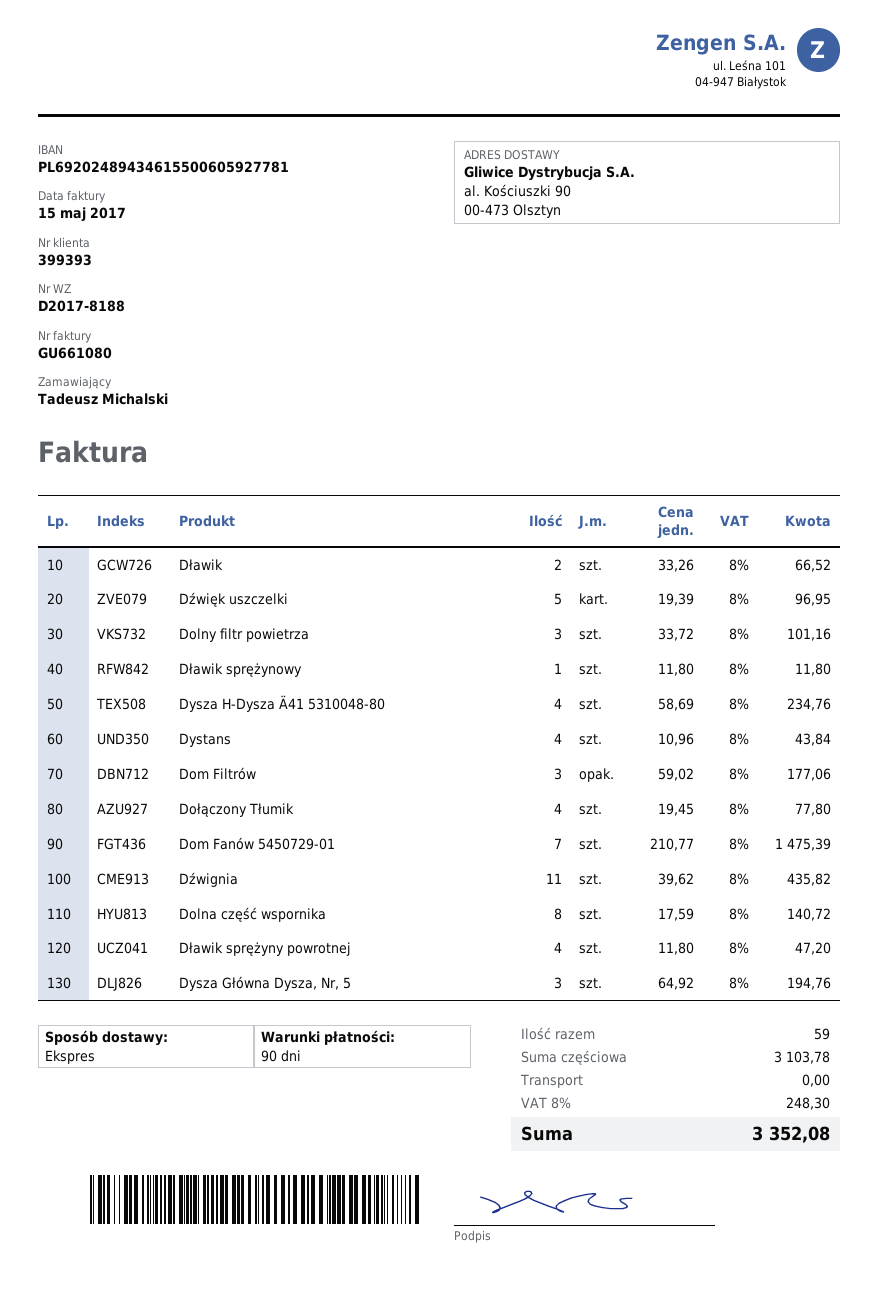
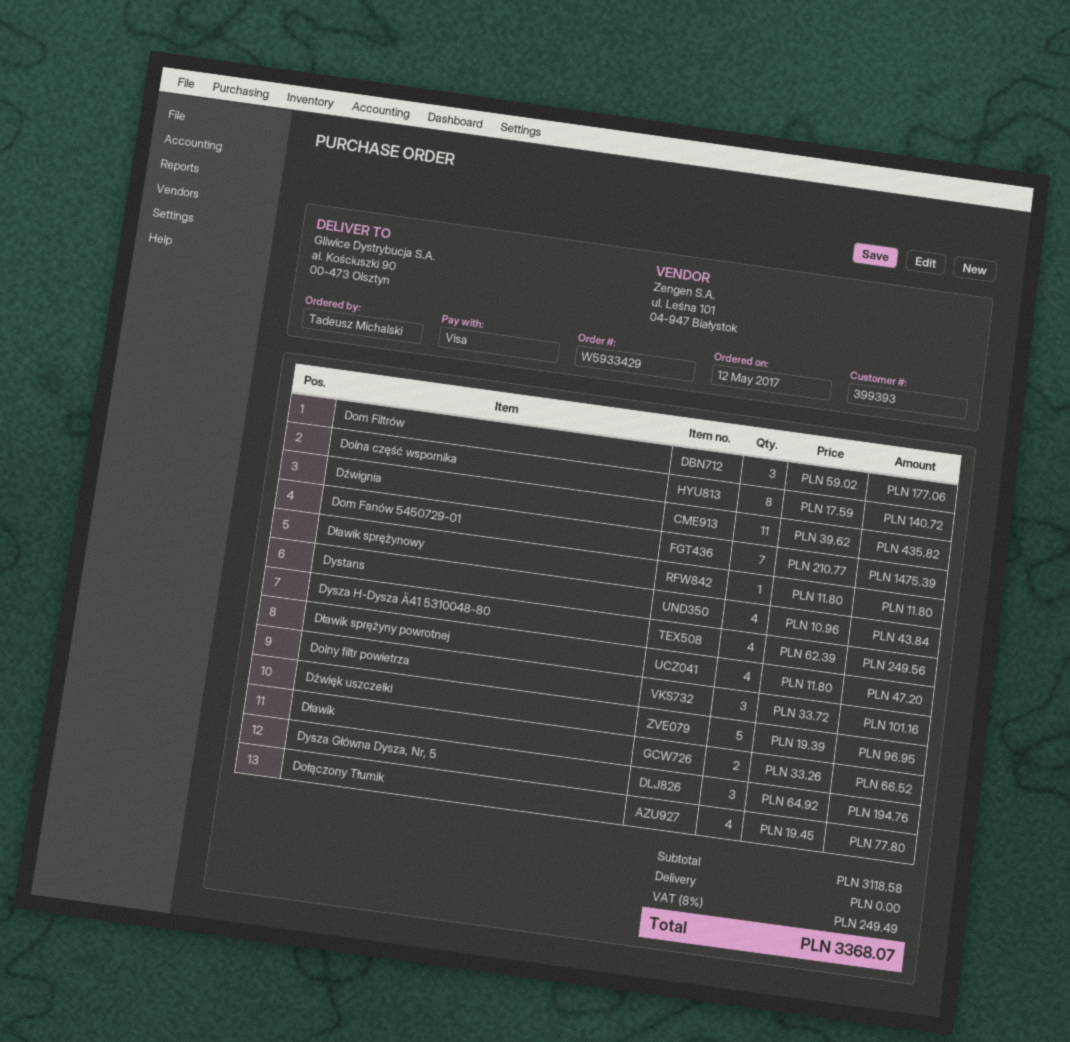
Dysza H-Dysza Ä41 5310048-80: 4 x 58.69 = 234.76 -> 4 x 62.39 = 249.56
subtotal: 3103.78 -> 3118.58
tax: 8% = 248.30 -> 8% = 249.49
total: 3352.08 -> 3368.07

